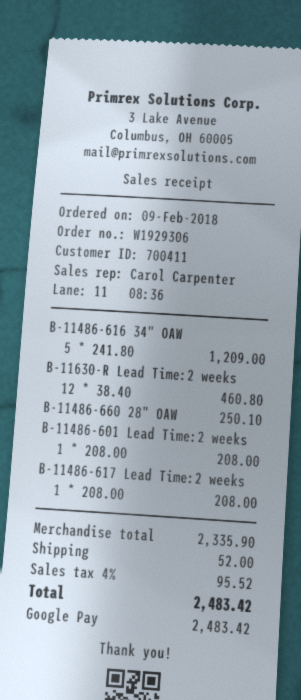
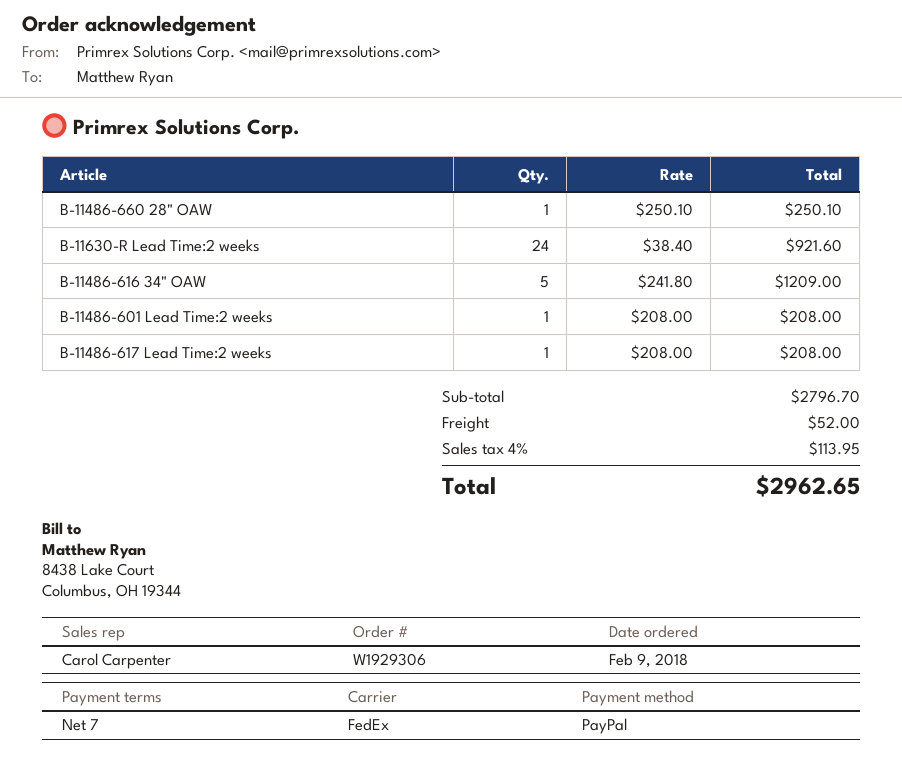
payment method: Google Pay -> PayPal
B-11630-R Lead Time:2 weeks: 12 x 38.40 = 460.80 -> 24 x 38.40 = 921.60
subtotal: 2335.90 -> 2796.70
tax: 4% = 95.52 -> 4% = 113.95
total: 2483.42 -> 2962.65

